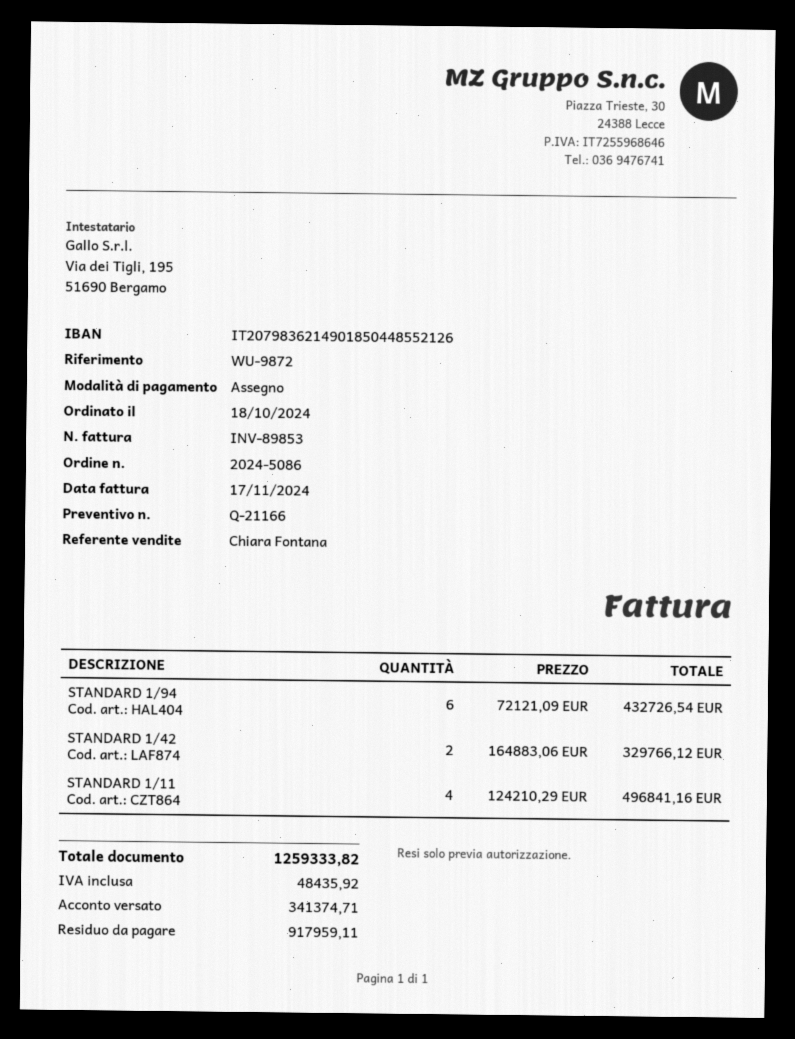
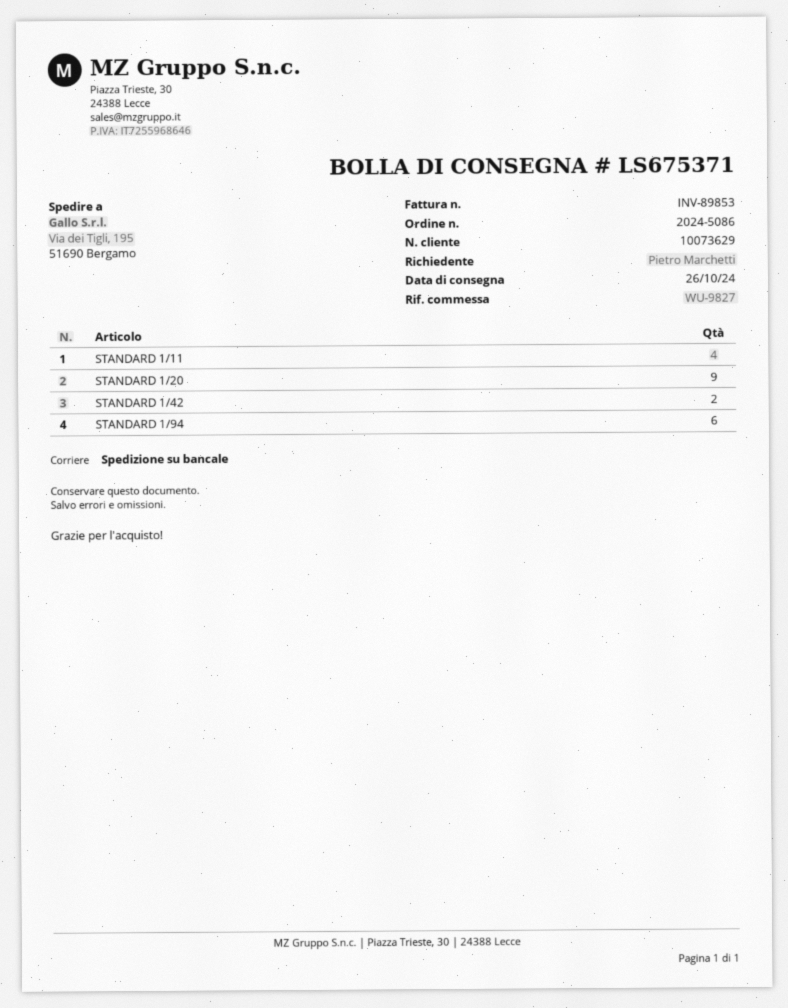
reference: WU-9872 -> WU-9827
STANDARD 1/20: none -> 9

